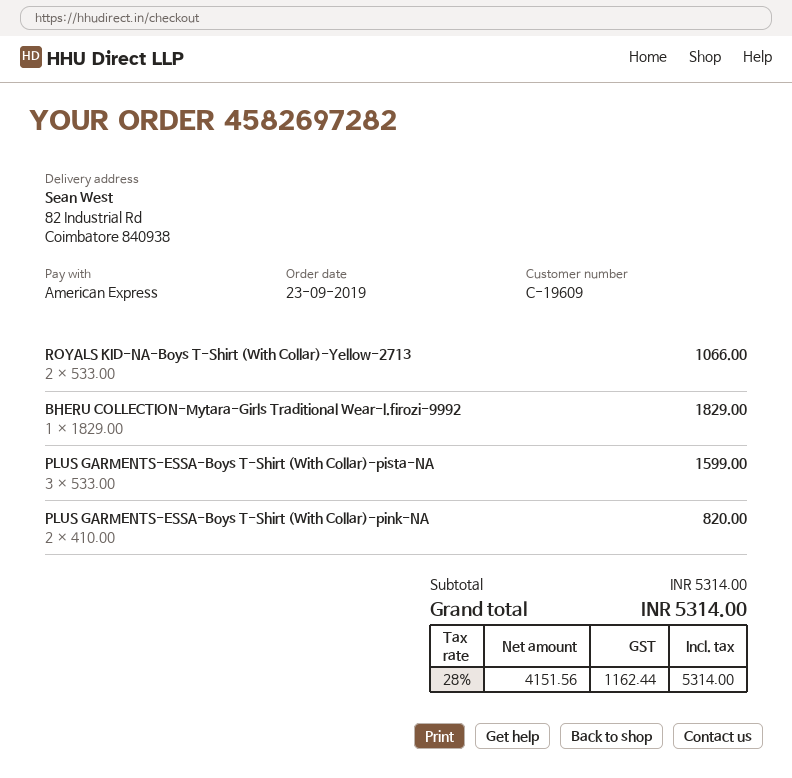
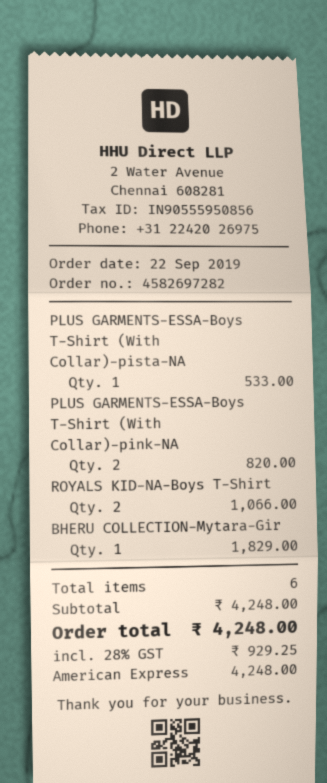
order date: 2019-09-23 -> 2019-09-22
PLUS GARMENTS-ESSA-Boys T-Shirt (With Collar)-pista-NA: 3 for 1599.00 -> 1 for 533.00
subtotal: 5314.00 -> 4248.00
tax: 28% = 1162.44 -> 28% = 929.25
total: 5314.00 -> 4248.00

